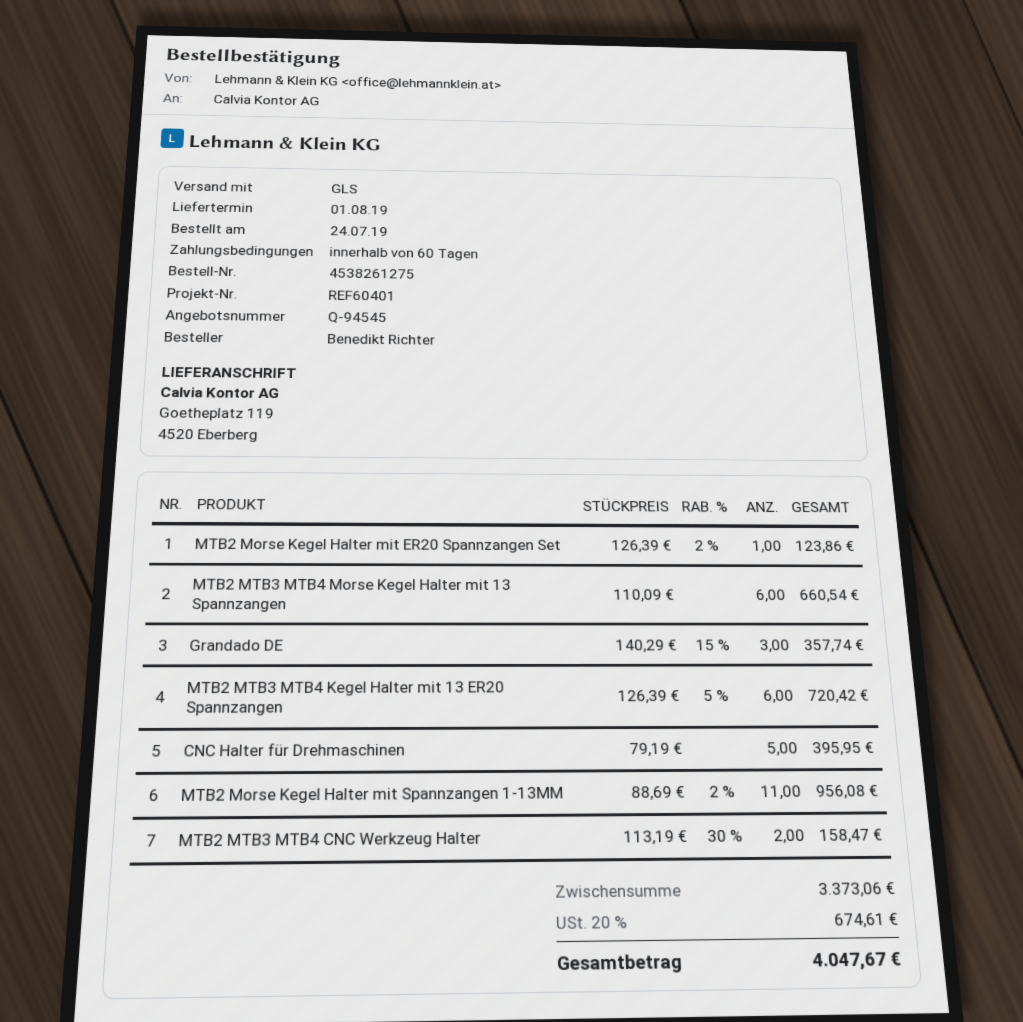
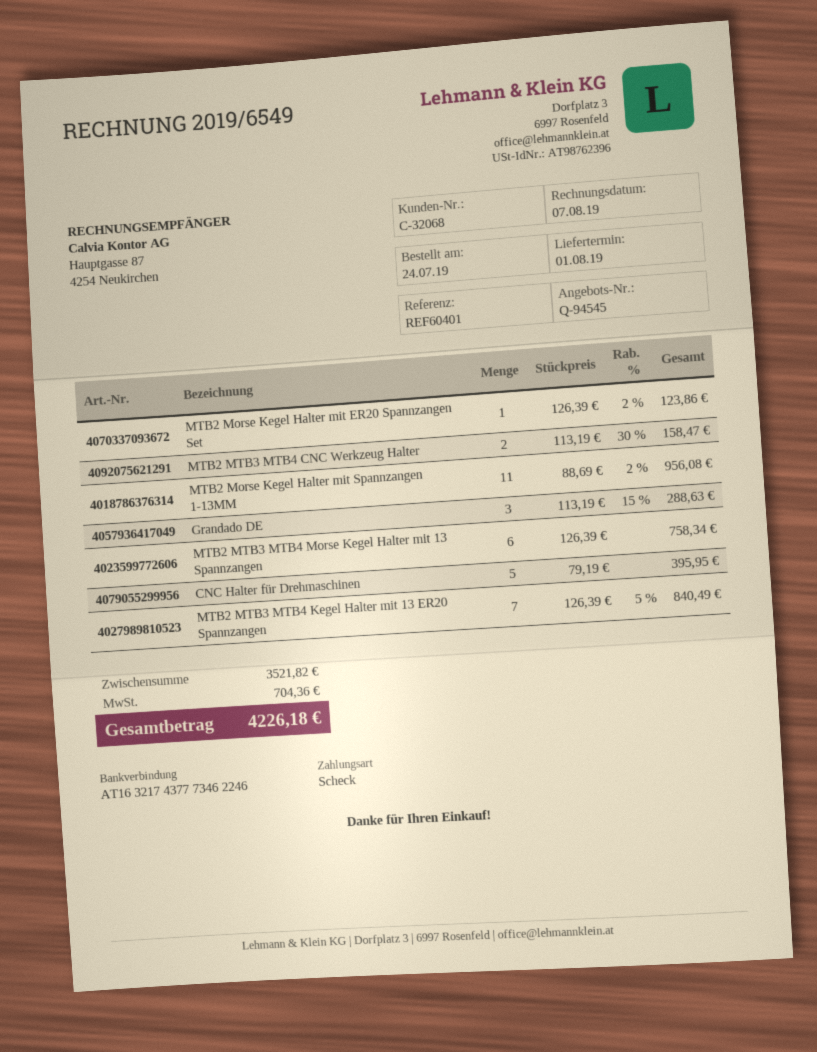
MTB2 MTB3 MTB4 Morse Kegel Halter mit 13 Spannzangen: 6 x 110.09 = 660.54 -> 6 x 126.39 = 758.34
Grandado DE: 3 x 140.29 - 15% = 357.74 -> 3 x 113.19 - 15% = 288.63
MTB2 MTB3 MTB4 Kegel Halter mit 13 ER20 Spannzangen: 6 x 126.39 - 5% = 720.42 -> 7 x 126.39 - 5% = 840.49
subtotal: 3373.06 -> 3521.82
tax: 674.61 -> 704.36
total: 4047.67 -> 4226.18

